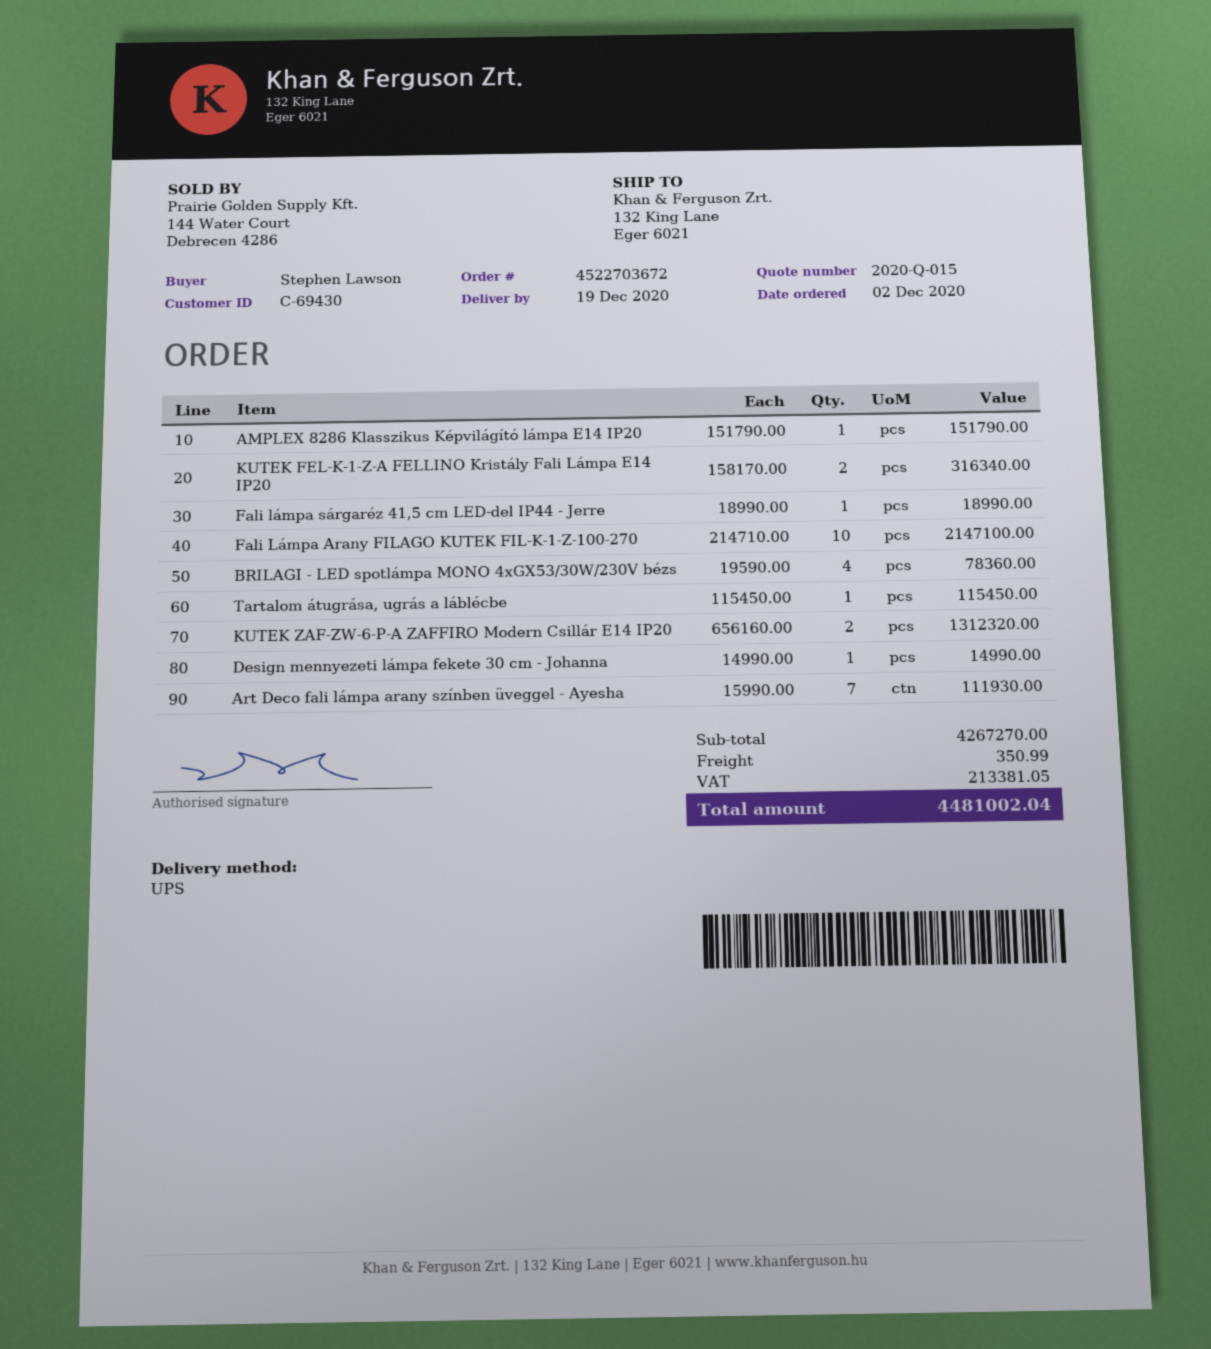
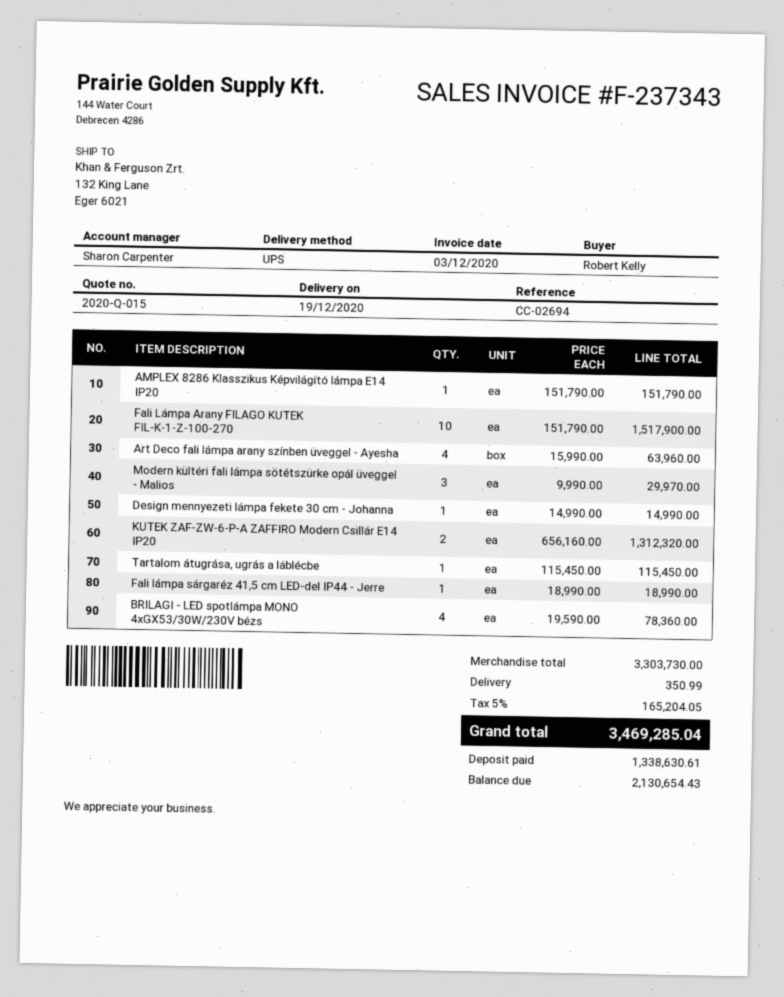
ordered by: Stephen Lawson -> Robert Kelly
KUTEK FEL-K-1-Z-A FELLINO Kristály Fali Lámpa E14 IP20: 2 x 158170.00 = 316340.00 -> none
Fali Lámpa Arany FILAGO KUTEK FIL-K-1-Z-100-270: 10 x 214710.00 = 2147100.00 -> 10 x 151790.00 = 1517900.00
Art Deco fali lámpa arany színben üveggel - Ayesha: 7 x 15990.00 = 111930.00 -> 4 x 15990.00 = 63960.00
Modern kültéri fali lámpa sötétszürke opál üveggel - Malios: none -> 3 x 9990.00 = 29970.00
subtotal: 4267270.00 -> 3303730.00
tax: 213381.05 -> 165204.05
total: 4481002.04 -> 3469285.04

